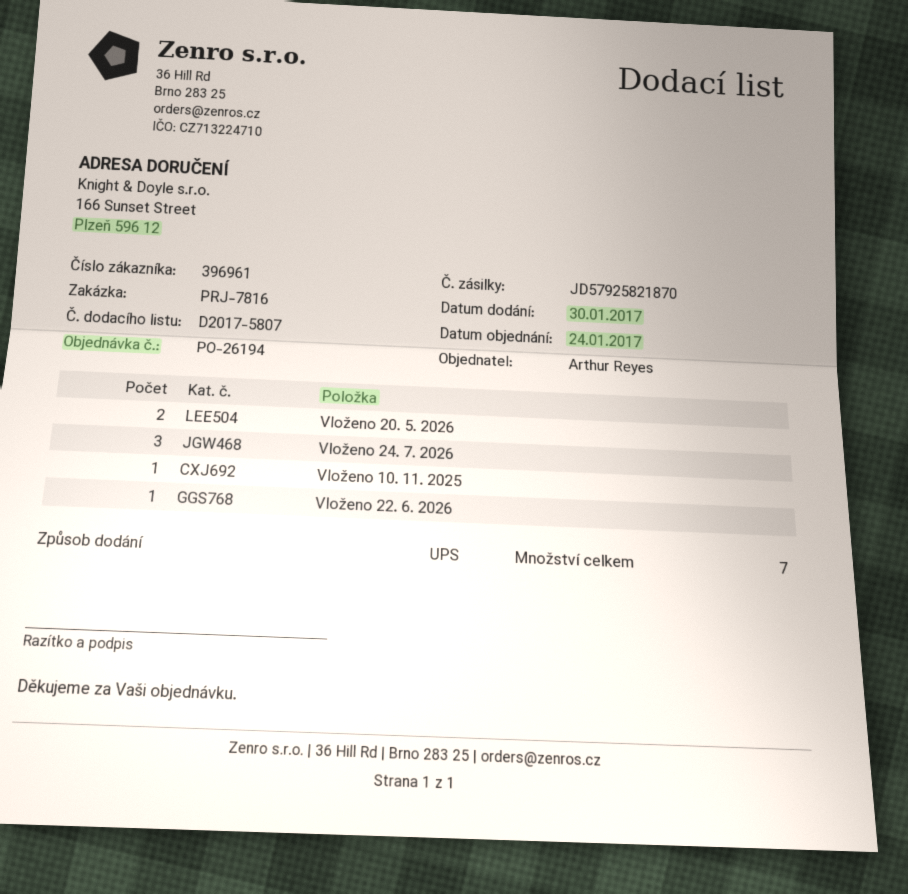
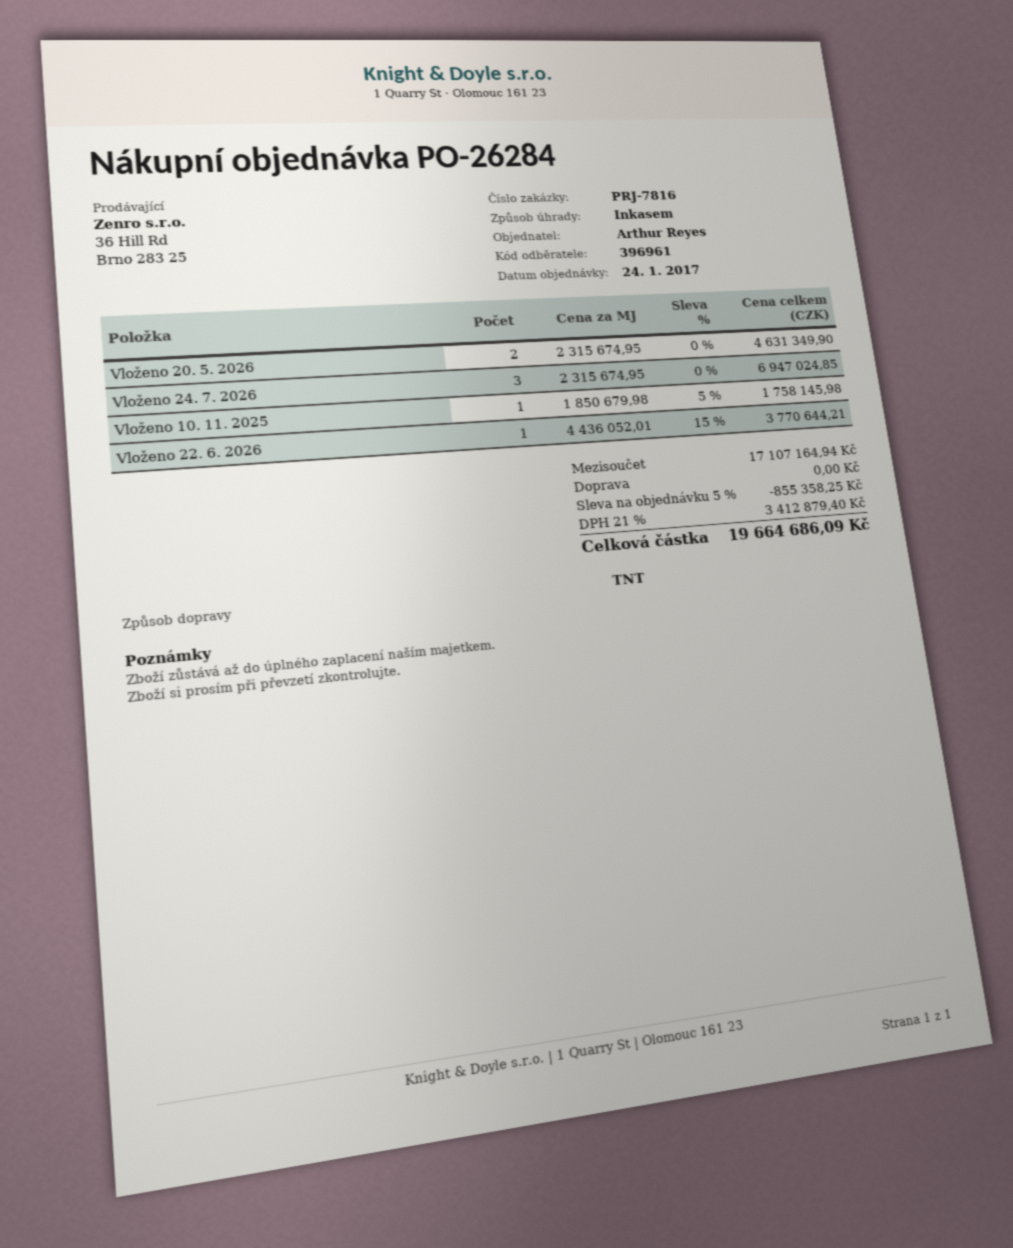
order number: PO-26194 -> PO-26284
shipping method: UPS -> TNT

